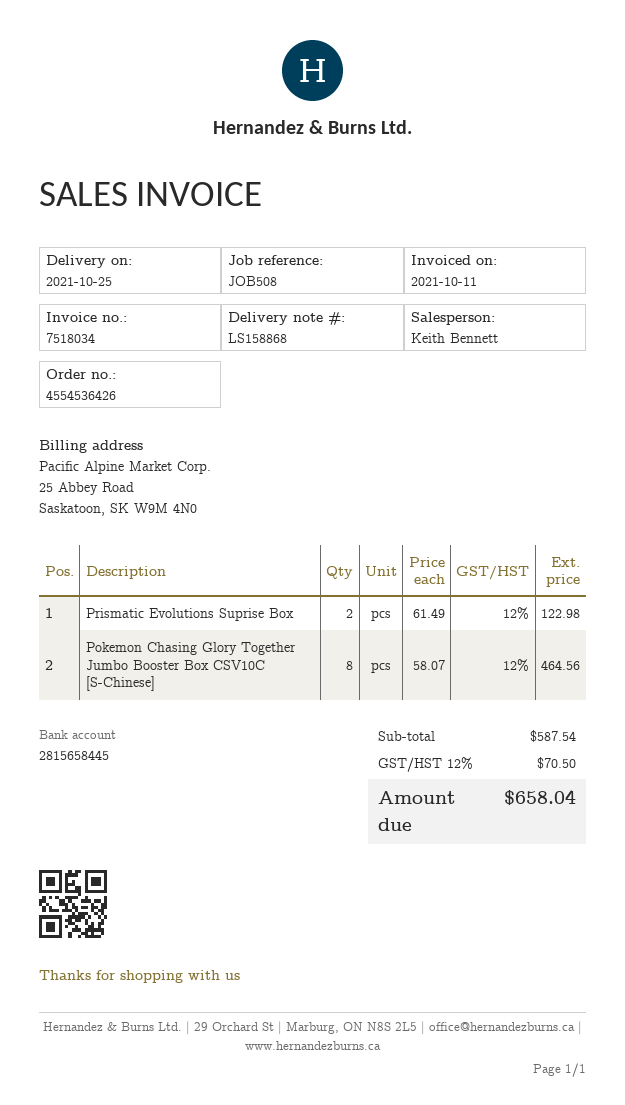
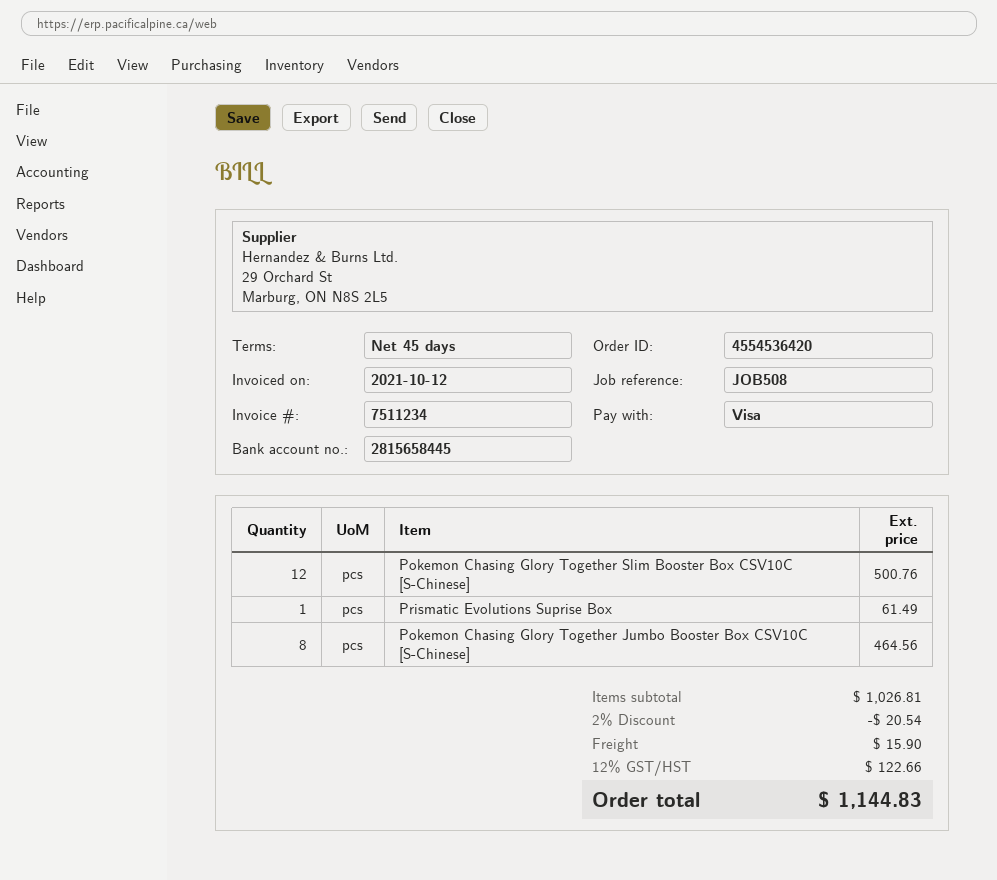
order number: 4554536426 -> 4554536420
invoice number: 7518034 -> 7511234
invoice date: 2021-10-11 -> 2021-10-12
Prismatic Evolutions Suprise Box: 2 for 122.98 -> 1 for 61.49
Pokemon Chasing Glory Together Slim Booster Box CSV10C [S-Chinese]: none -> 12 for 500.76
subtotal: 587.54 -> 1026.81
discount: none -> 2% = 20.54
shipping: none -> 15.90
tax: 12% = 70.50 -> 12% = 122.66
total: 658.04 -> 1144.83

